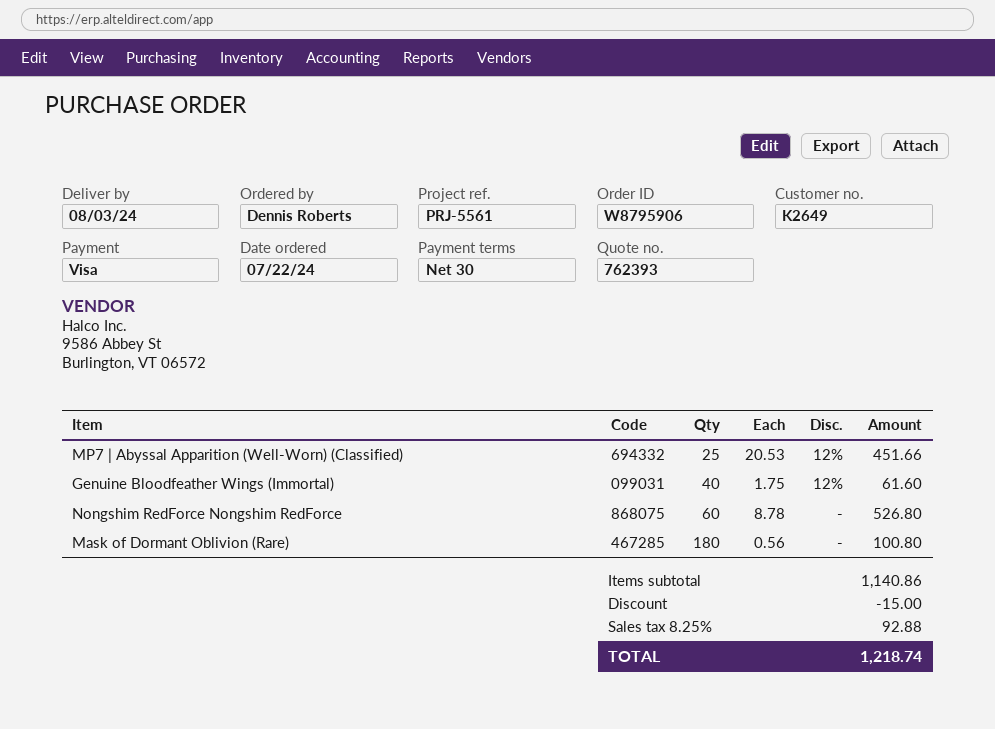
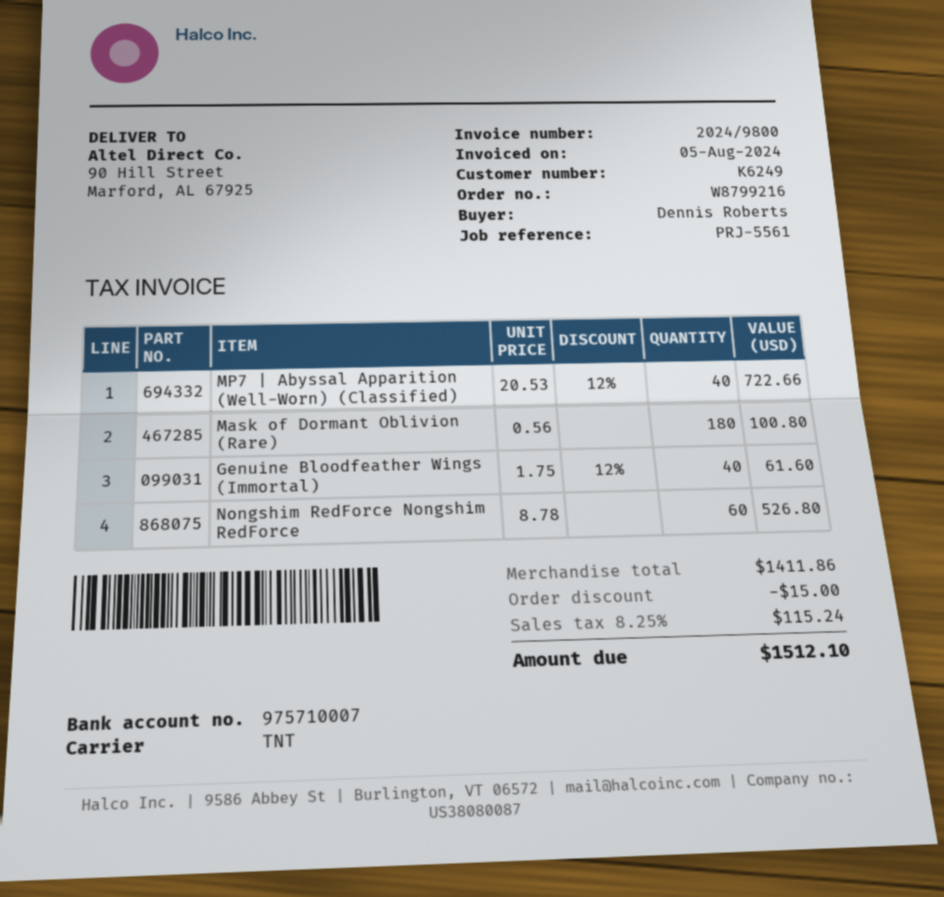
order number: W8795906 -> W8799216
customer number: K2649 -> K6249
MP7 | Abyssal Apparition (Well-Worn) (Classified): 25 x 20.53 - 12% = 451.66 -> 40 x 20.53 - 12% = 722.66
subtotal: 1140.86 -> 1411.86
tax: 8.25% = 92.88 -> 8.25% = 115.24
total: 1218.74 -> 1512.10

